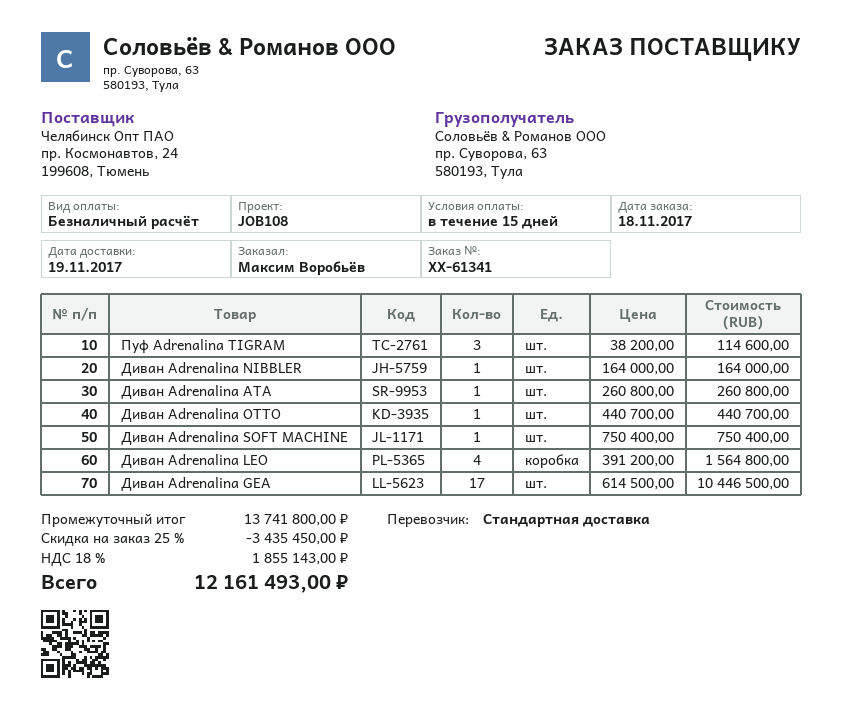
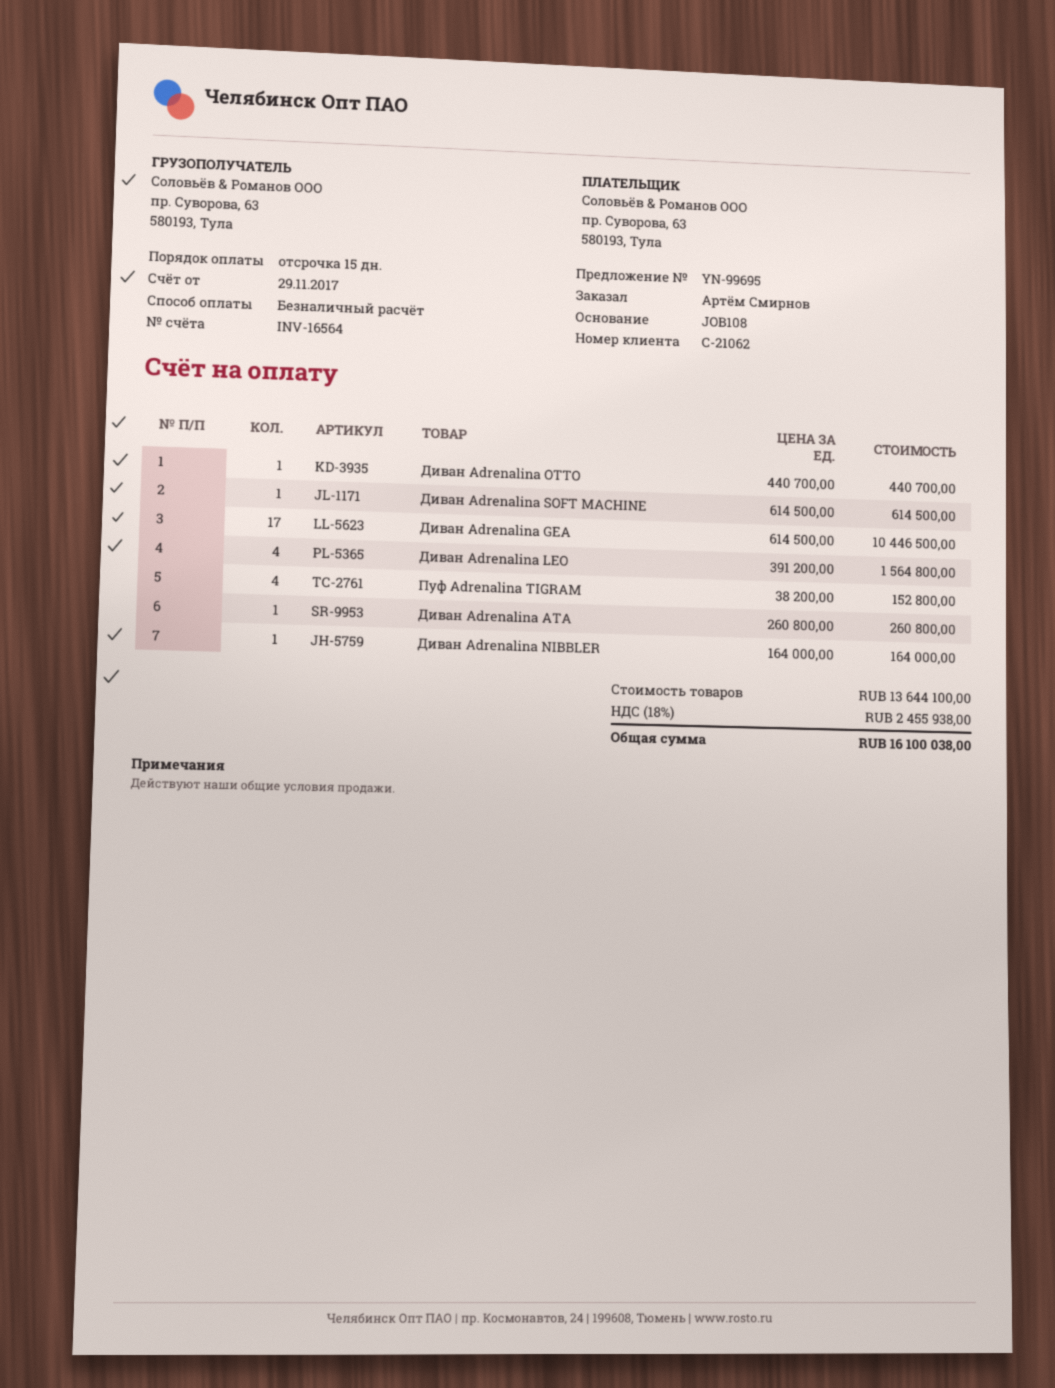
ordered by: Максим Воробьёв -> Артём Смирнов
Пуф Adrenalina TIGRAM: 3 x 38200.00 = 114600.00 -> 4 x 38200.00 = 152800.00
Диван Adrenalina SOFT MACHINE: 1 x 750400.00 = 750400.00 -> 1 x 614500.00 = 614500.00
subtotal: 13741800.00 -> 13644100.00
discount: 25% = 3435450.00 -> none
tax: 18% = 1855143.00 -> 18% = 2455938.00
total: 12161493.00 -> 16100038.00

